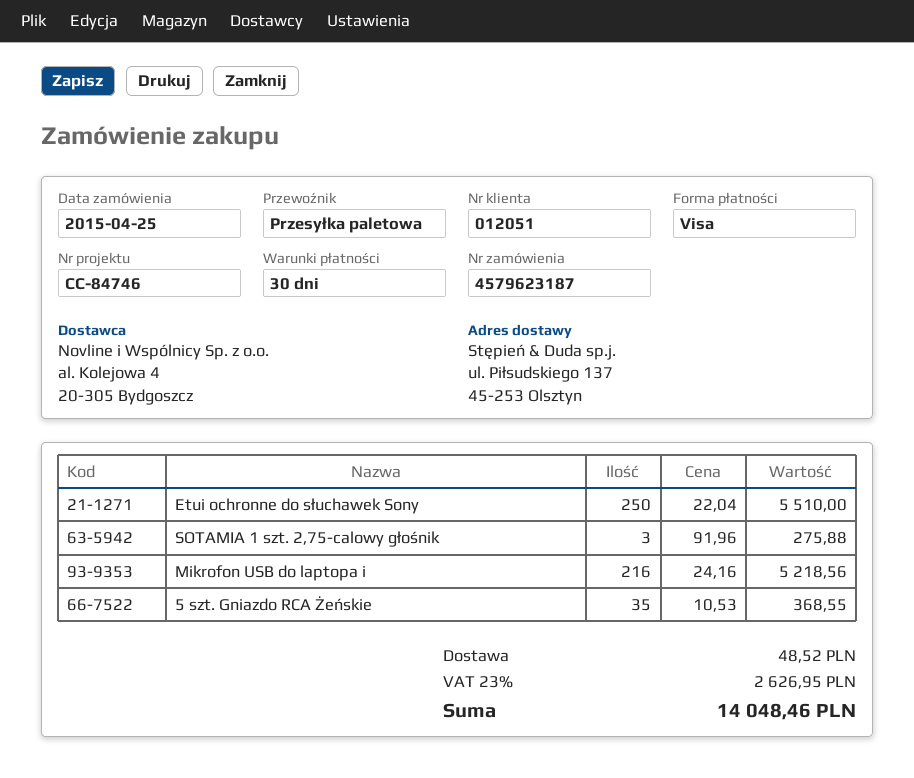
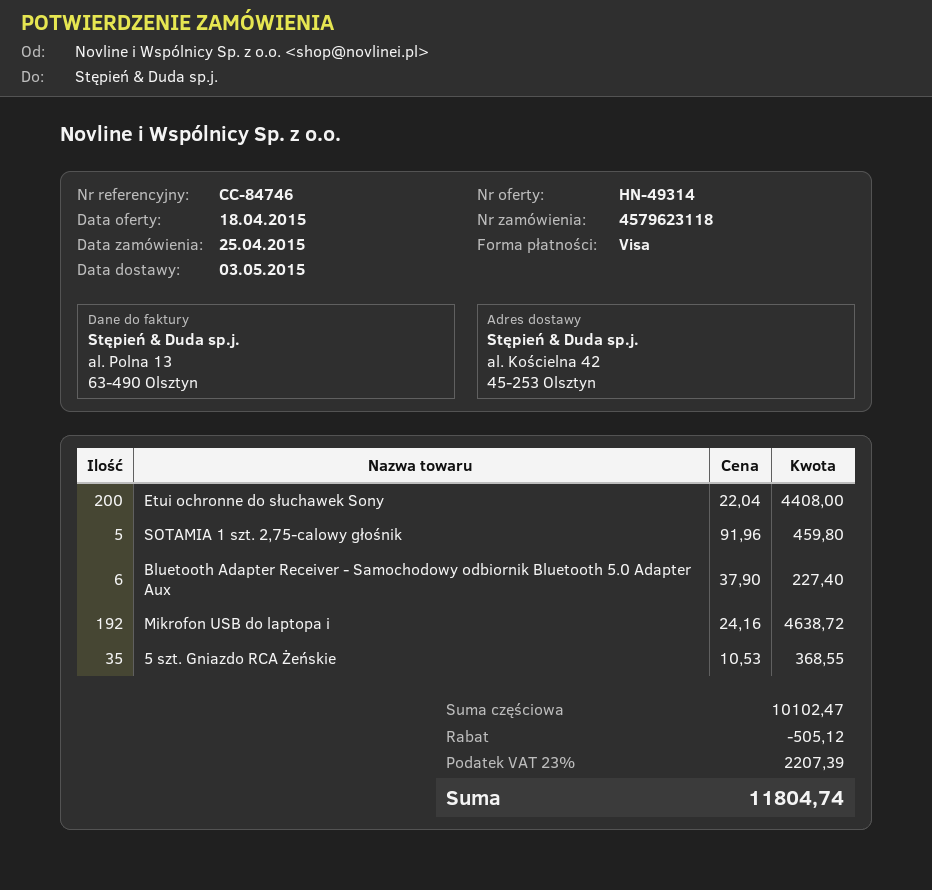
order number: 4579623187 -> 4579623118
ship to: ul. Piłsudskiego 137, 45-253 Olsztyn -> al. Kościelna 42, 45-253 Olsztyn
Etui ochronne do słuchawek Sony: 250 x 22.04 = 5510.00 -> 200 x 22.04 = 4408.00
SOTAMIA 1 szt. 2,75-calowy głośnik: 3 x 91.96 = 275.88 -> 5 x 91.96 = 459.80
Mikrofon USB do laptopa i: 216 x 24.16 = 5218.56 -> 192 x 24.16 = 4638.72
Bluetooth Adapter Receiver - Samochodowy odbiornik Bluetooth 5.0 Adapter Aux: none -> 6 x 37.90 = 227.40
discount: none -> 505.12
shipping: 48.52 -> none
tax: 23% = 2626.95 -> 23% = 2207.39
total: 14048.46 -> 11804.74

